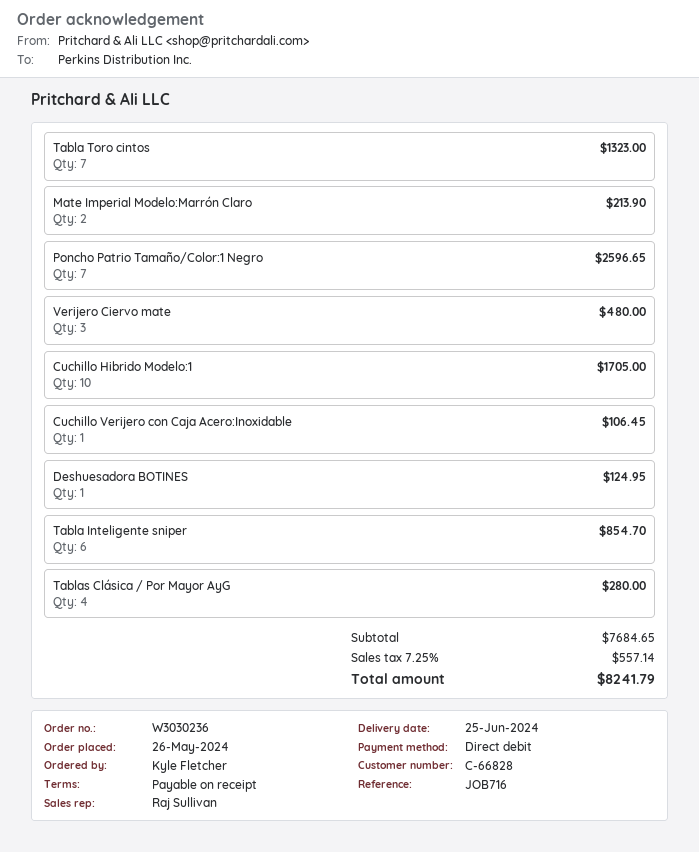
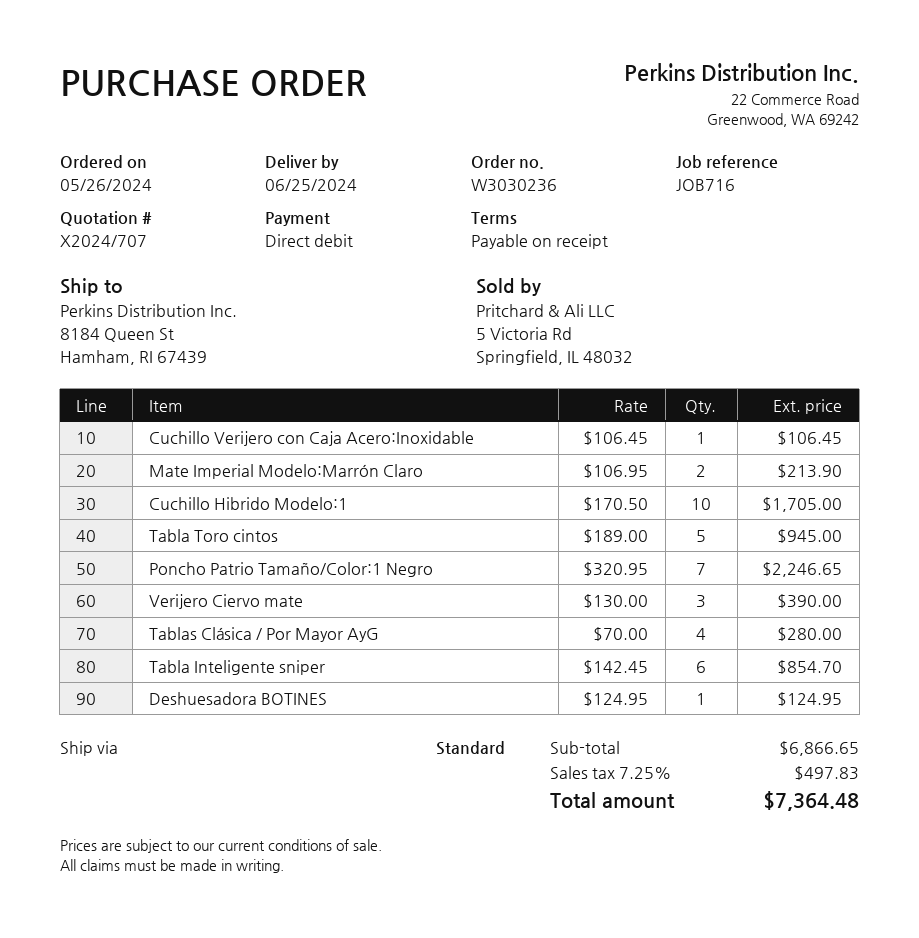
Tabla Toro cintos: 7 for 1323.00 -> 5 for 945.00
Poncho Patrio Tamaño/Color:1 Negro: 7 for 2596.65 -> 7 for 2246.65
Verijero Ciervo mate: 3 for 480.00 -> 3 for 390.00
subtotal: 7684.65 -> 6866.65
tax: 7.25% = 557.14 -> 7.25% = 497.83
total: 8241.79 -> 7364.48

